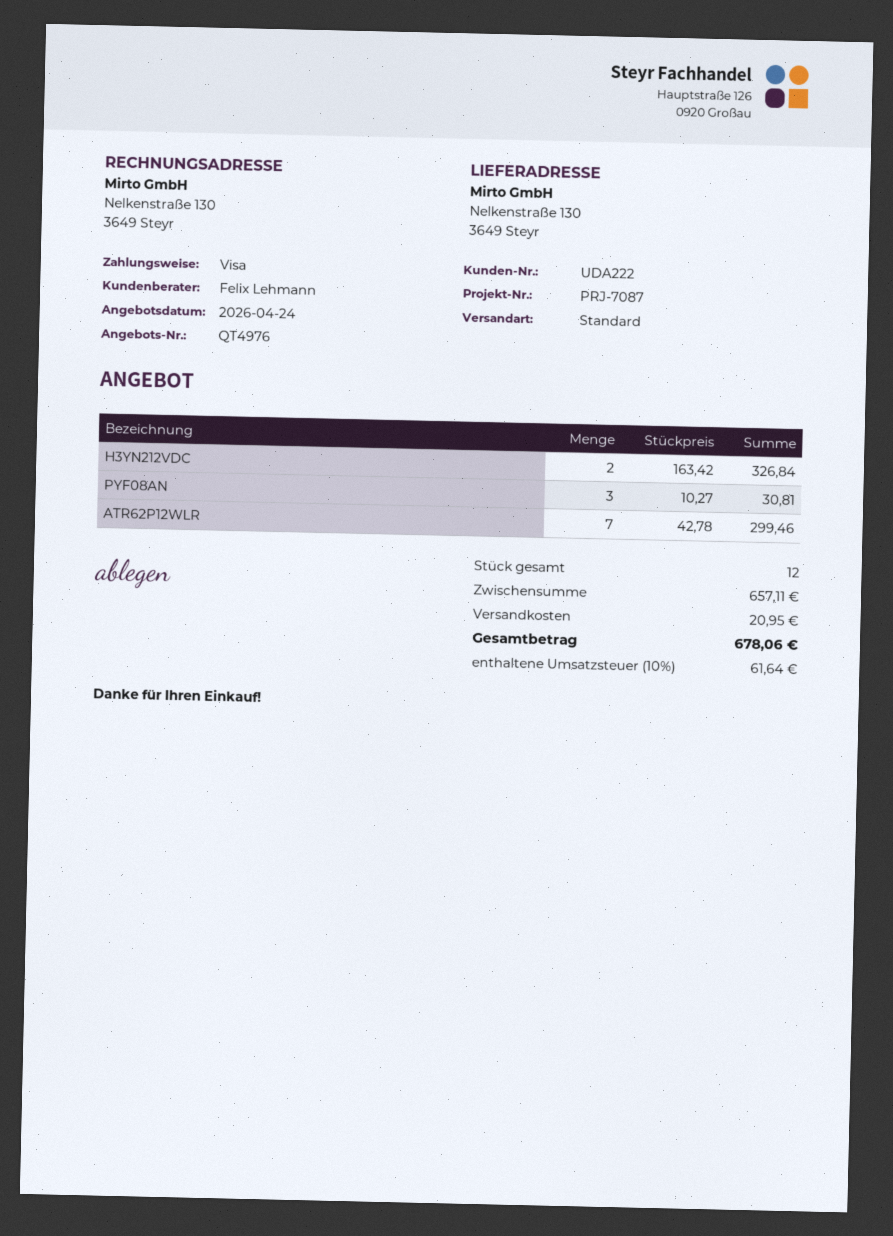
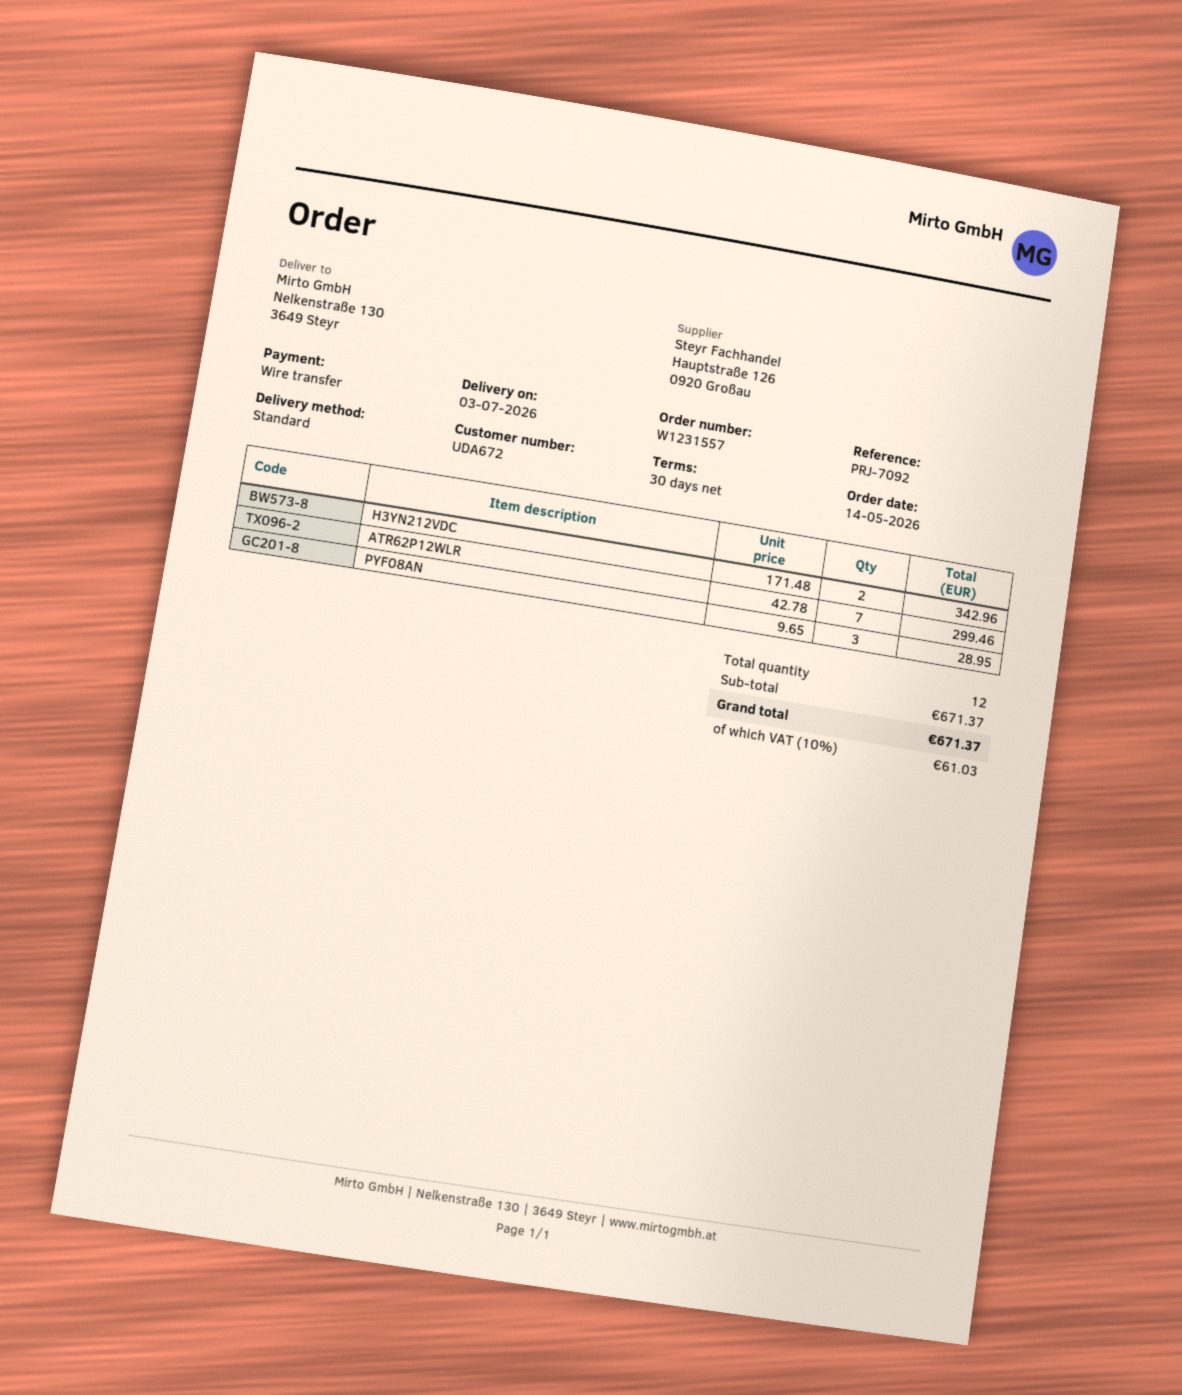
customer number: UDA222 -> UDA672
reference: PRJ-7087 -> PRJ-7092
payment method: Visa -> bank transfer
H3YN212VDC: 2 x 163.42 = 326.84 -> 2 x 171.48 = 342.96
PYF08AN: 3 x 10.27 = 30.81 -> 3 x 9.65 = 28.95
subtotal: 657.11 -> 671.37
shipping: 20.95 -> none
tax: 10% = 61.64 -> 10% = 61.03
total: 678.06 -> 671.37

